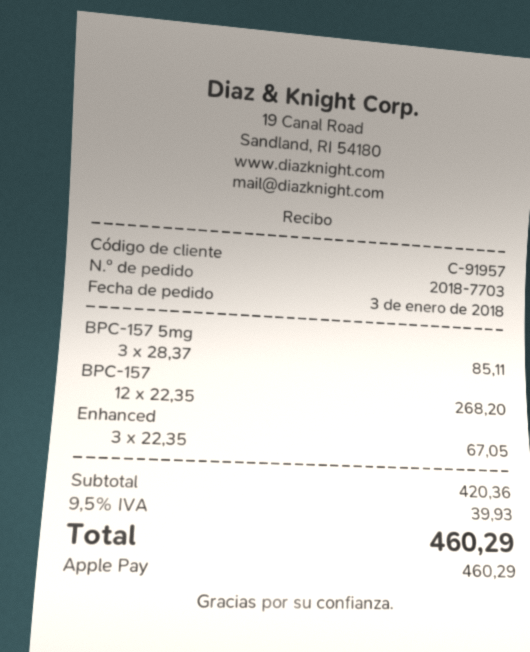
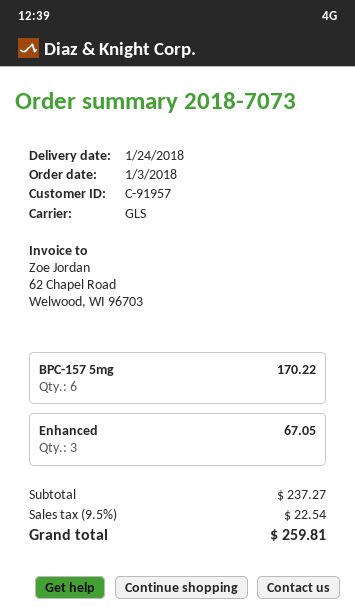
order number: 2018-7703 -> 2018-7073
BPC-157 5mg: 3 for 85.11 -> 6 for 170.22
BPC-157: 12 for 268.20 -> none
subtotal: 420.36 -> 237.27
tax: 9.5% = 39.93 -> 9.5% = 22.54
total: 460.29 -> 259.81

